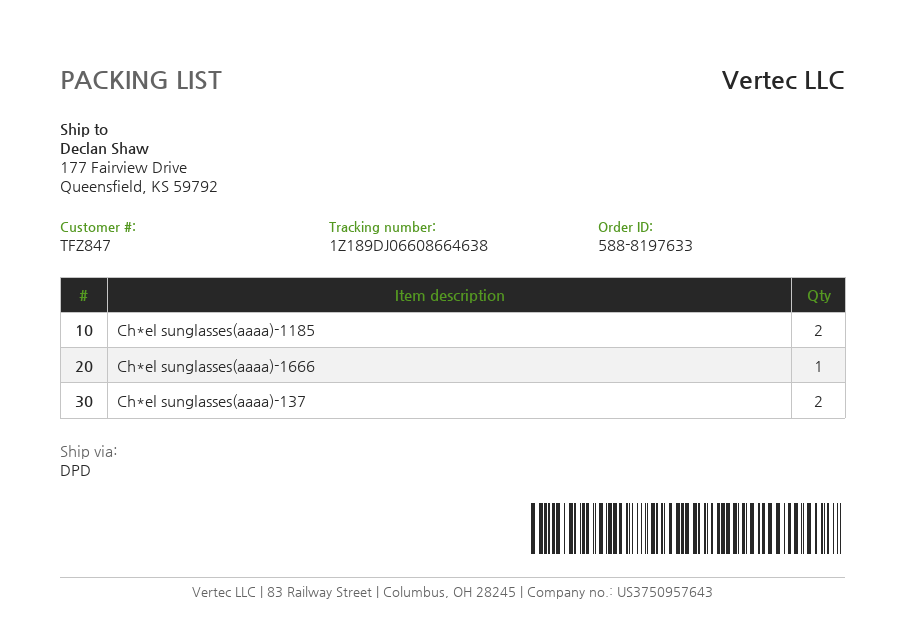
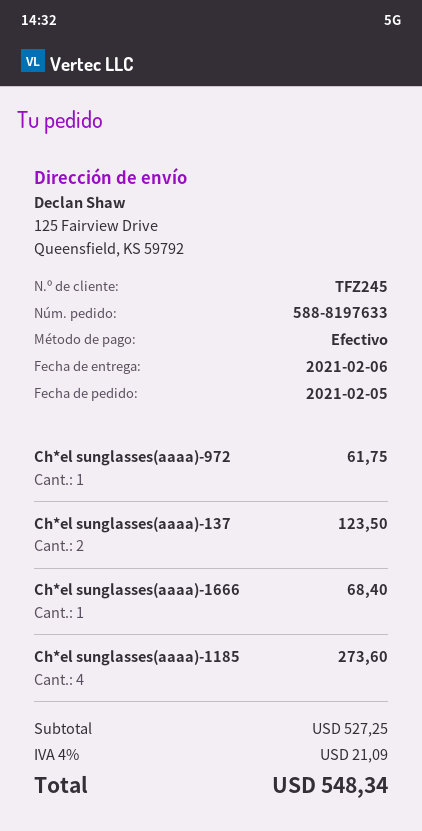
customer number: TFZ847 -> TFZ245
ship to: 177 Fairview Drive, Queensfield, KS 59792 -> 125 Fairview Drive, Queensfield, KS 59792
Ch*el sunglasses(aaaa)-1185: 2 -> 4
Ch*el sunglasses(aaaa)-972: none -> 1

